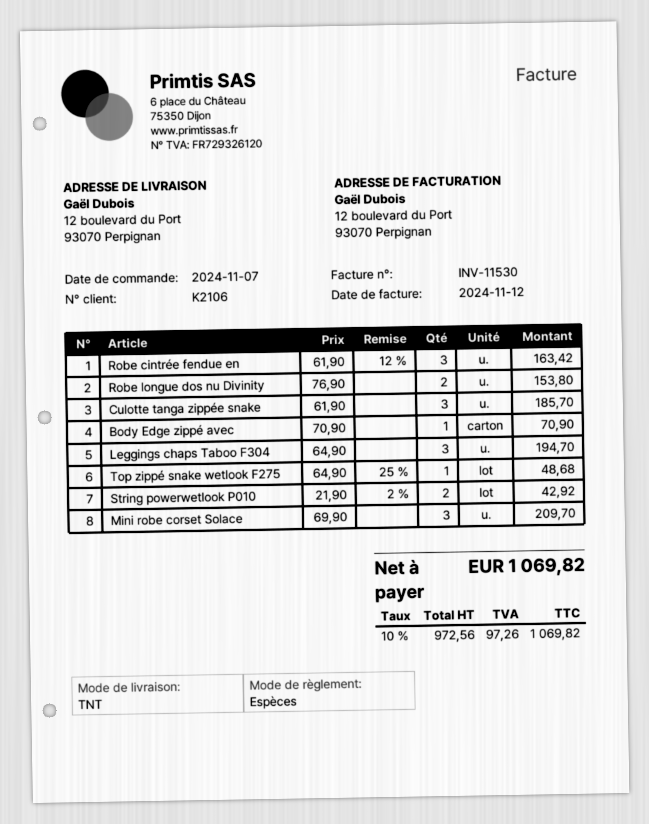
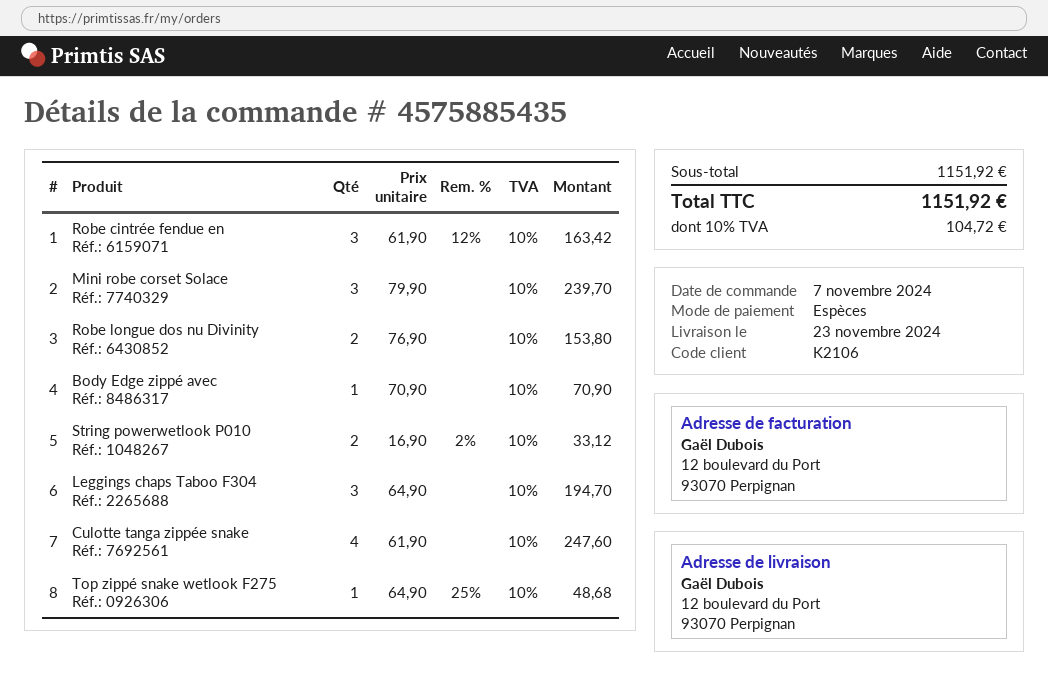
Culotte tanga zippée snake: 3 x 61.90 = 185.70 -> 4 x 61.90 = 247.60
String powerwetlook P010: 2 x 21.90 - 2% = 42.92 -> 2 x 16.90 - 2% = 33.12
Mini robe corset Solace: 3 x 69.90 = 209.70 -> 3 x 79.90 = 239.70
tax: 10% = 97.26 -> 10% = 104.72
total: 1069.82 -> 1151.92

